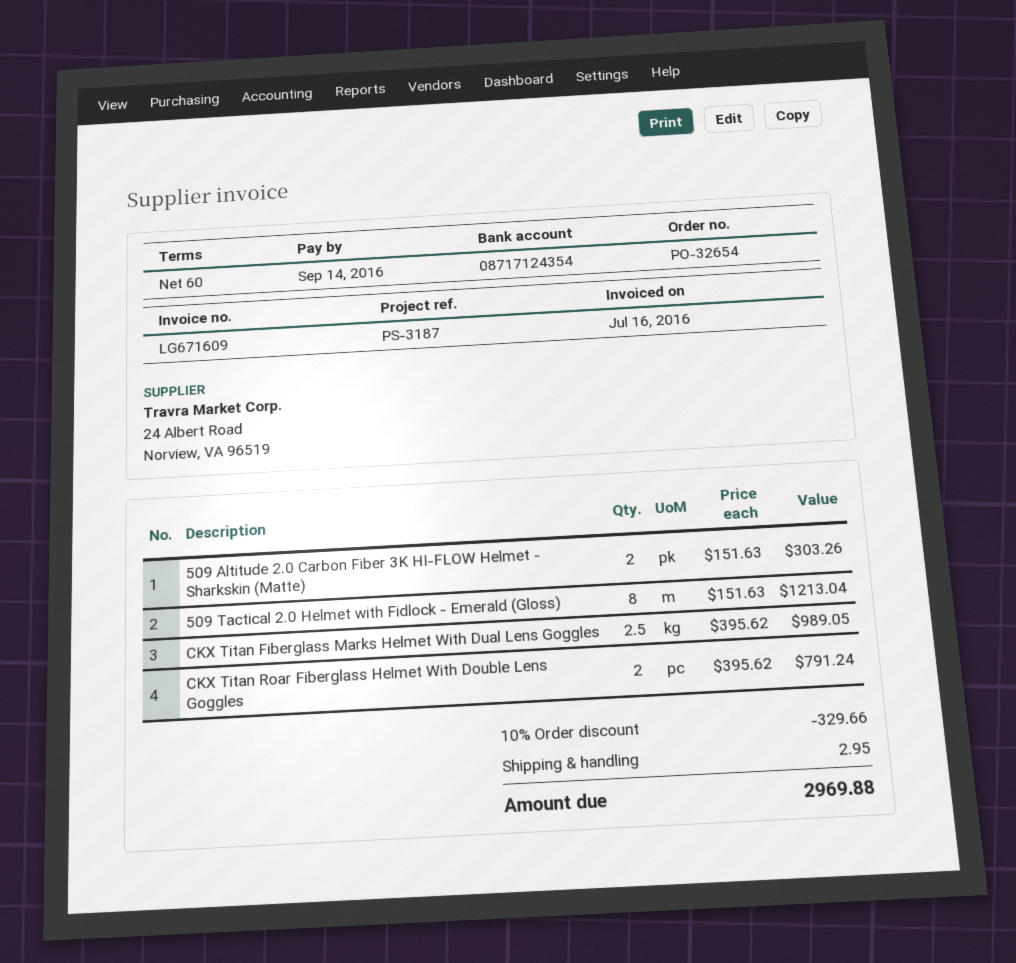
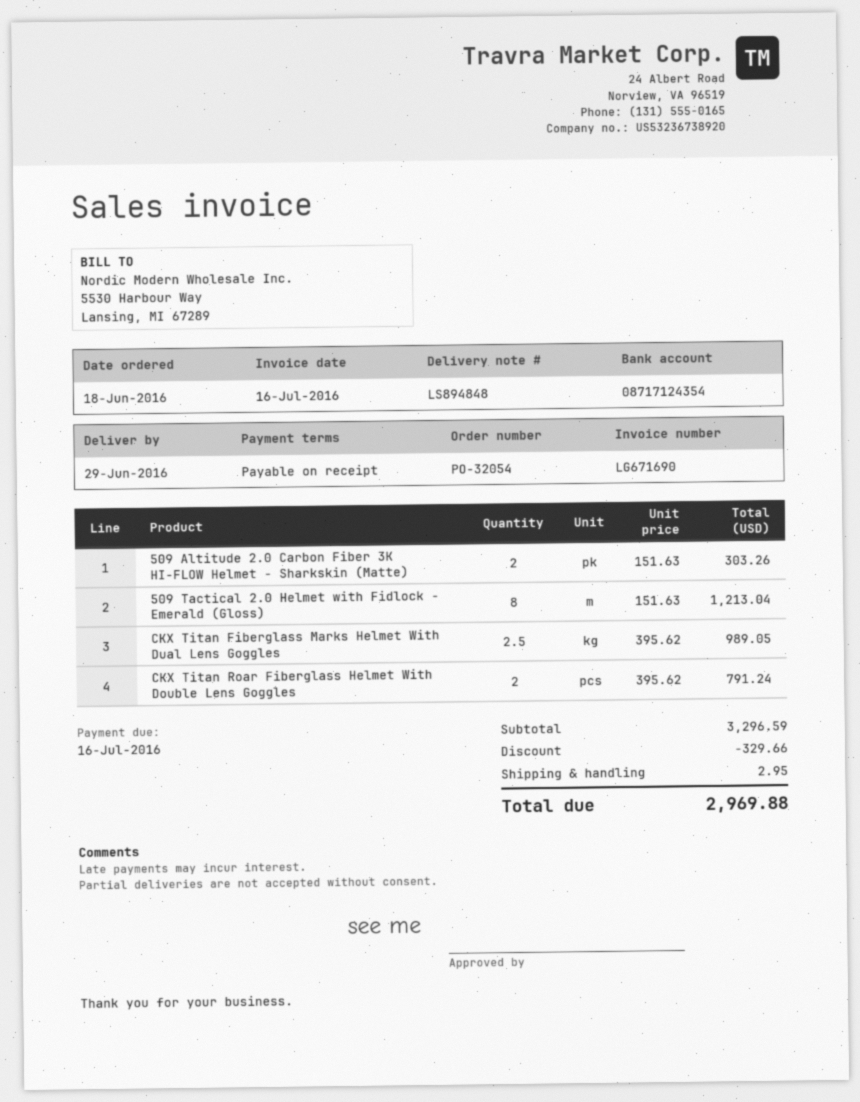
order number: PO-32654 -> PO-32054
invoice number: LG671609 -> LG671690
payment terms: 60 days -> on receipt
due date: 2016-09-14 -> 2016-07-16

